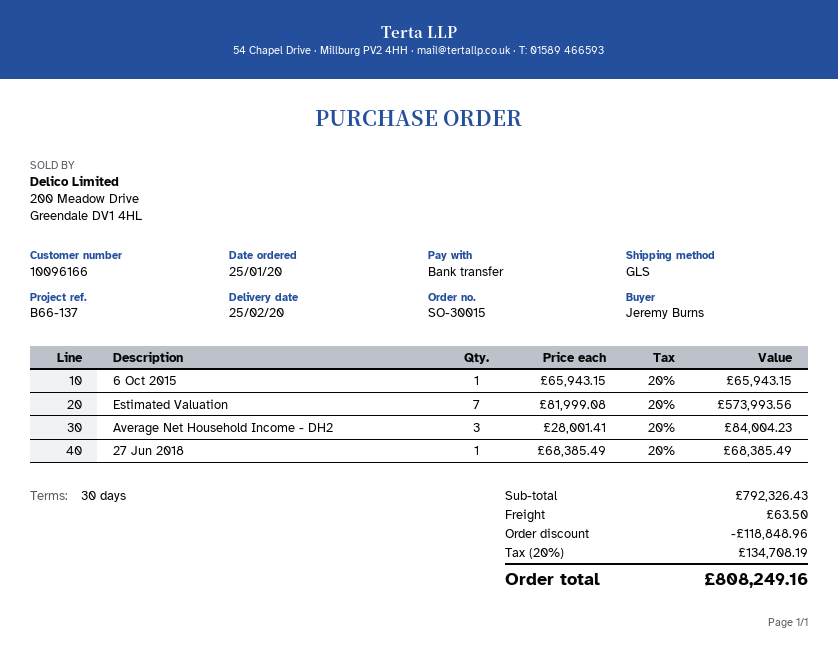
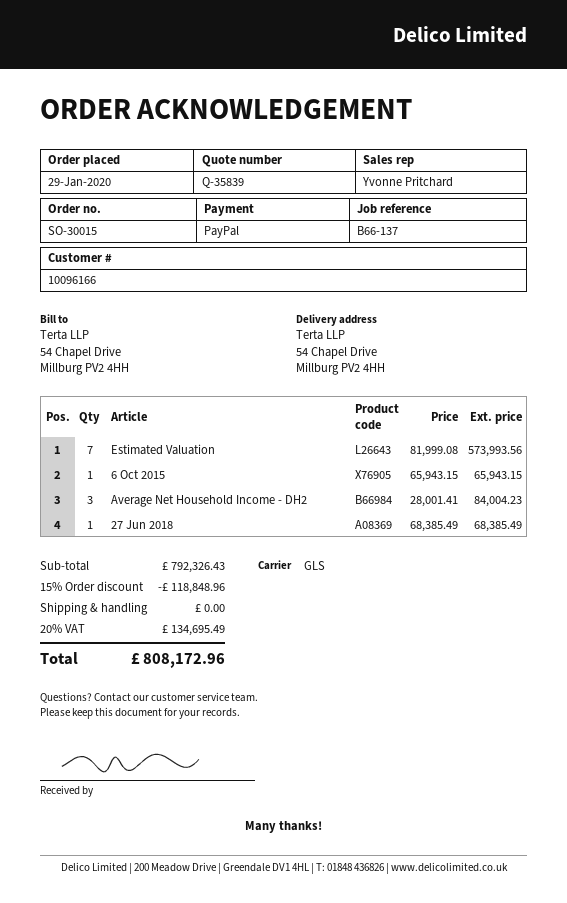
order date: 2020-01-25 -> 2020-01-29
payment method: bank transfer -> PayPal
shipping: 63.50 -> 0.00
tax: 20% = 134708.19 -> 20% = 134695.49
total: 808249.16 -> 808172.96

